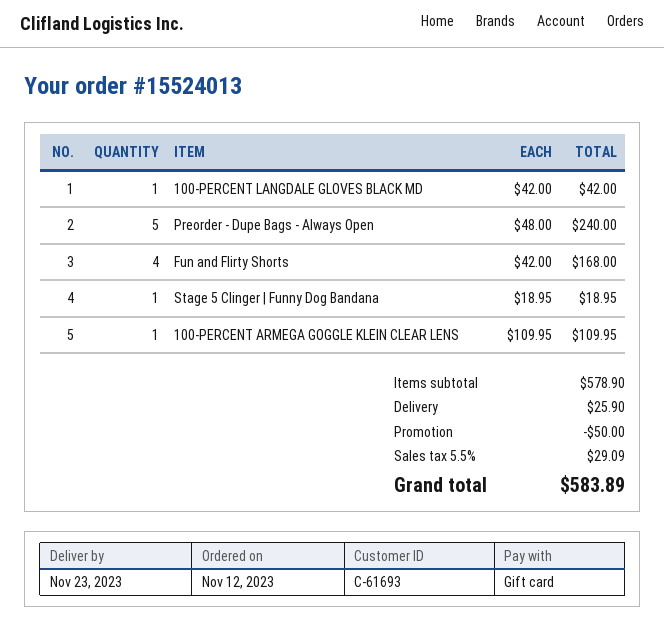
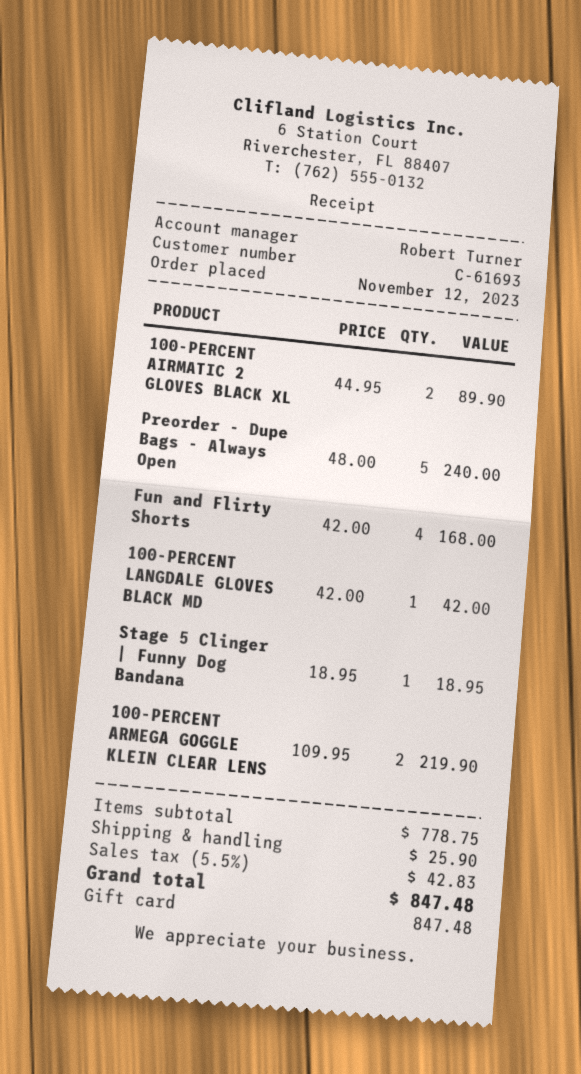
100-PERCENT ARMEGA GOGGLE KLEIN CLEAR LENS: 1 x 109.95 = 109.95 -> 2 x 109.95 = 219.90
100-PERCENT AIRMATIC 2 GLOVES BLACK XL: none -> 2 x 44.95 = 89.90
subtotal: 578.90 -> 778.75
discount: 50.00 -> none
tax: 5.5% = 29.09 -> 5.5% = 42.83
total: 583.89 -> 847.48

